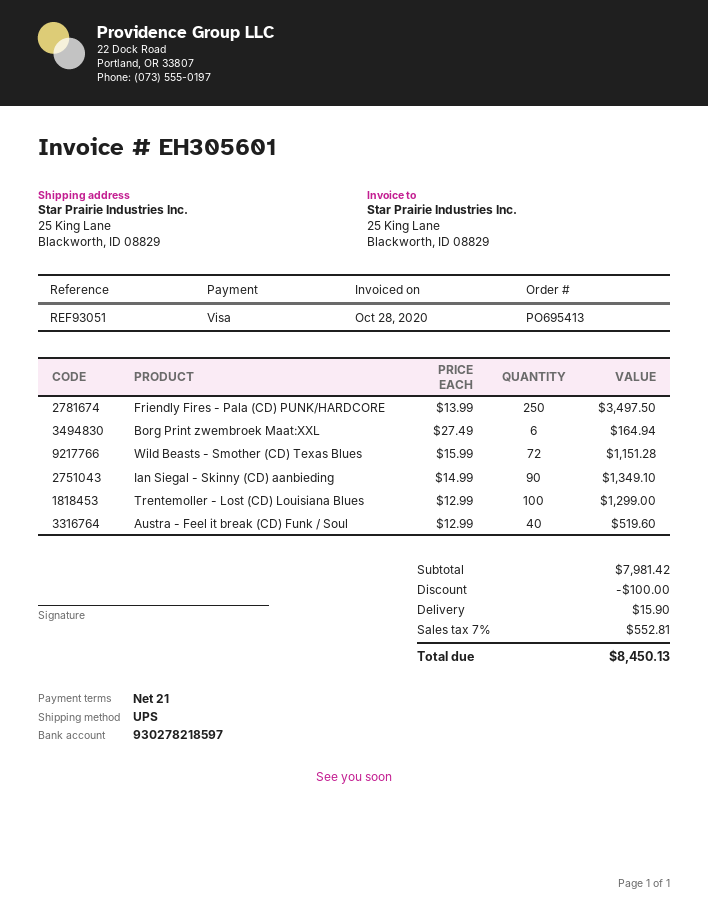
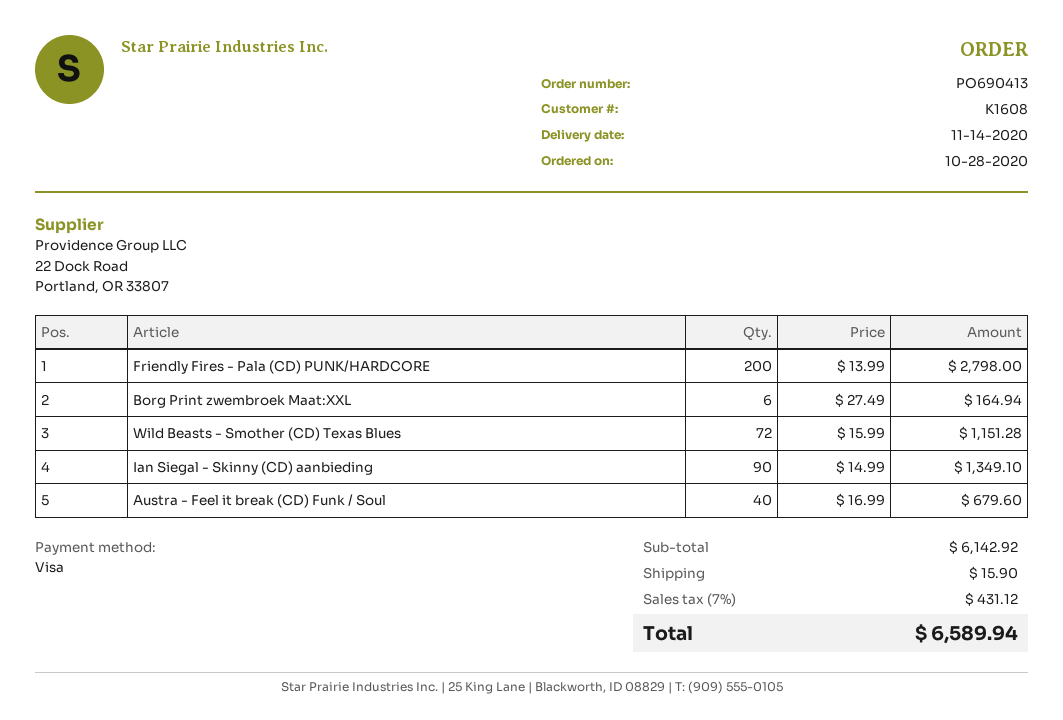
order number: PO695413 -> PO690413
Friendly Fires - Pala (CD) PUNK/HARDCORE: 250 x 13.99 = 3497.50 -> 200 x 13.99 = 2798.00
Trentemoller - Lost (CD) Louisiana Blues: 100 x 12.99 = 1299.00 -> none
Austra - Feel it break (CD) Funk / Soul: 40 x 12.99 = 519.60 -> 40 x 16.99 = 679.60
subtotal: 7981.42 -> 6142.92
discount: 100.00 -> none
tax: 7% = 552.81 -> 7% = 431.12
total: 8450.13 -> 6589.94

